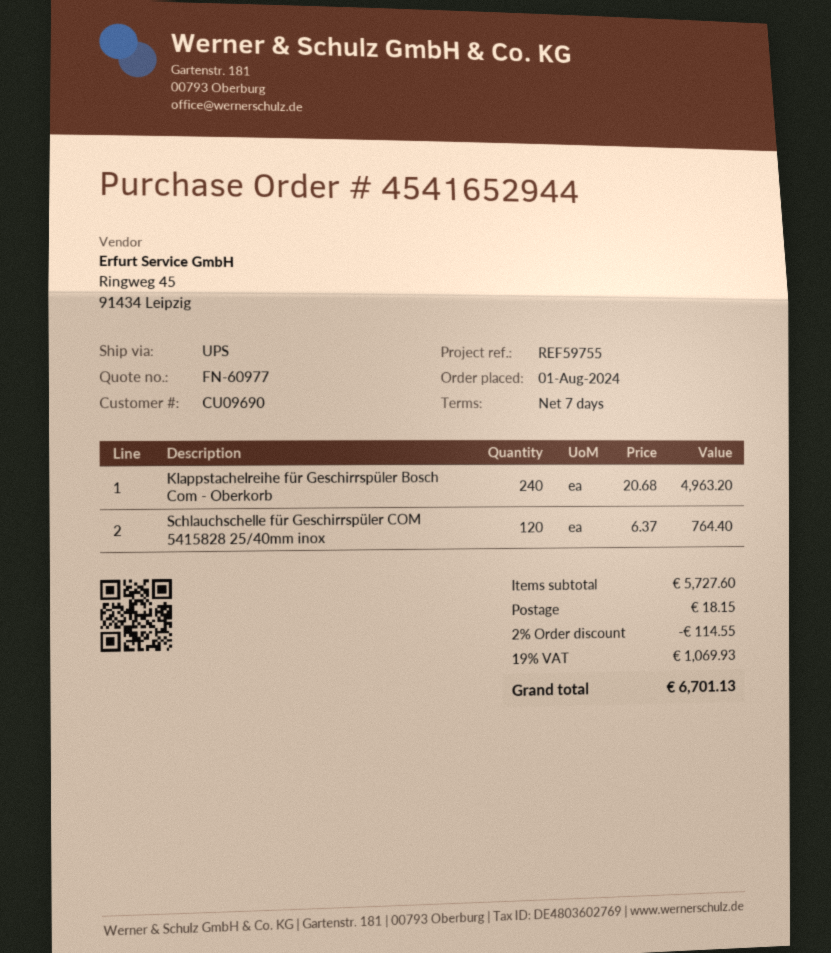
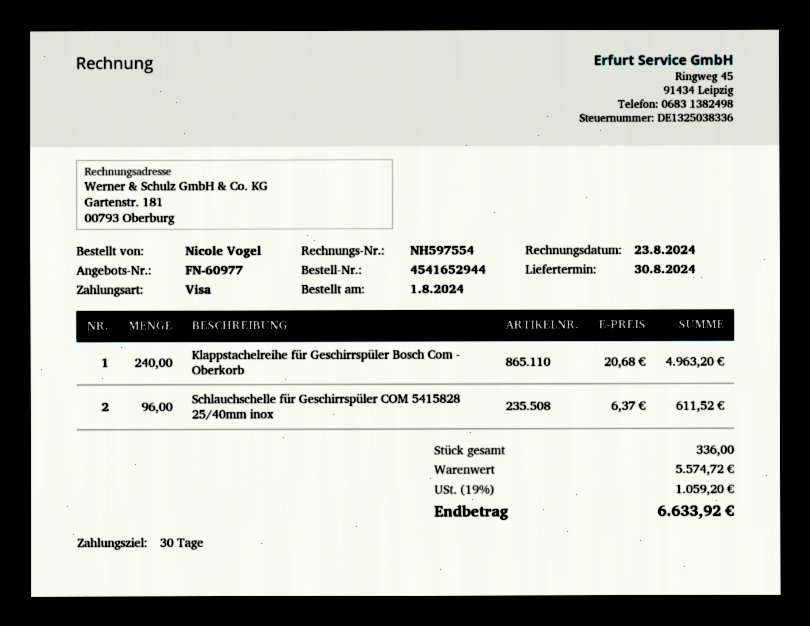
payment terms: 7 days -> 30 days
Schlauchschelle für Geschirrspüler COM 5415828 25/40mm inox: 120 x 6.37 = 764.40 -> 96 x 6.37 = 611.52
subtotal: 5727.60 -> 5574.72
discount: 2% = 114.55 -> none
shipping: 18.15 -> none
tax: 19% = 1069.93 -> 19% = 1059.20
total: 6701.13 -> 6633.92

